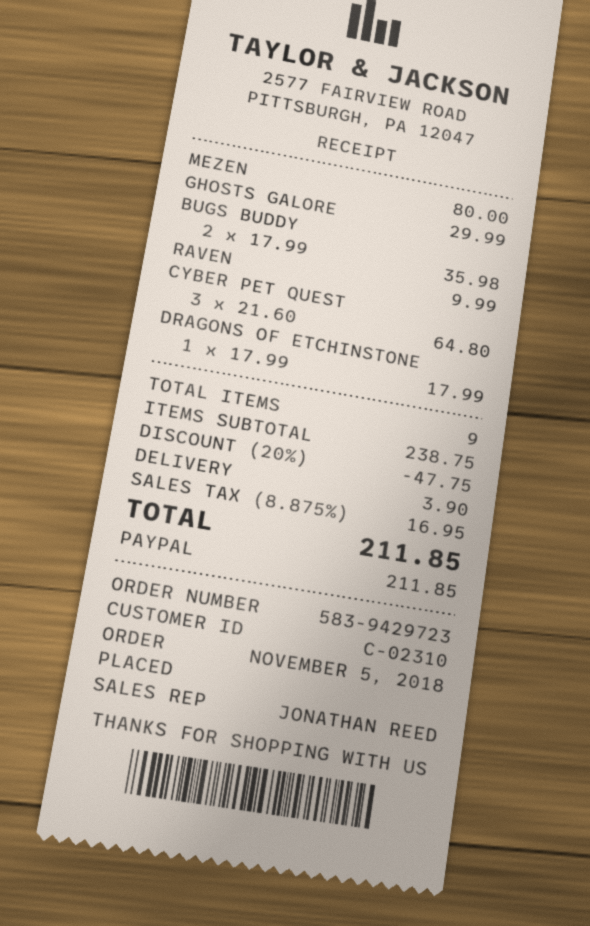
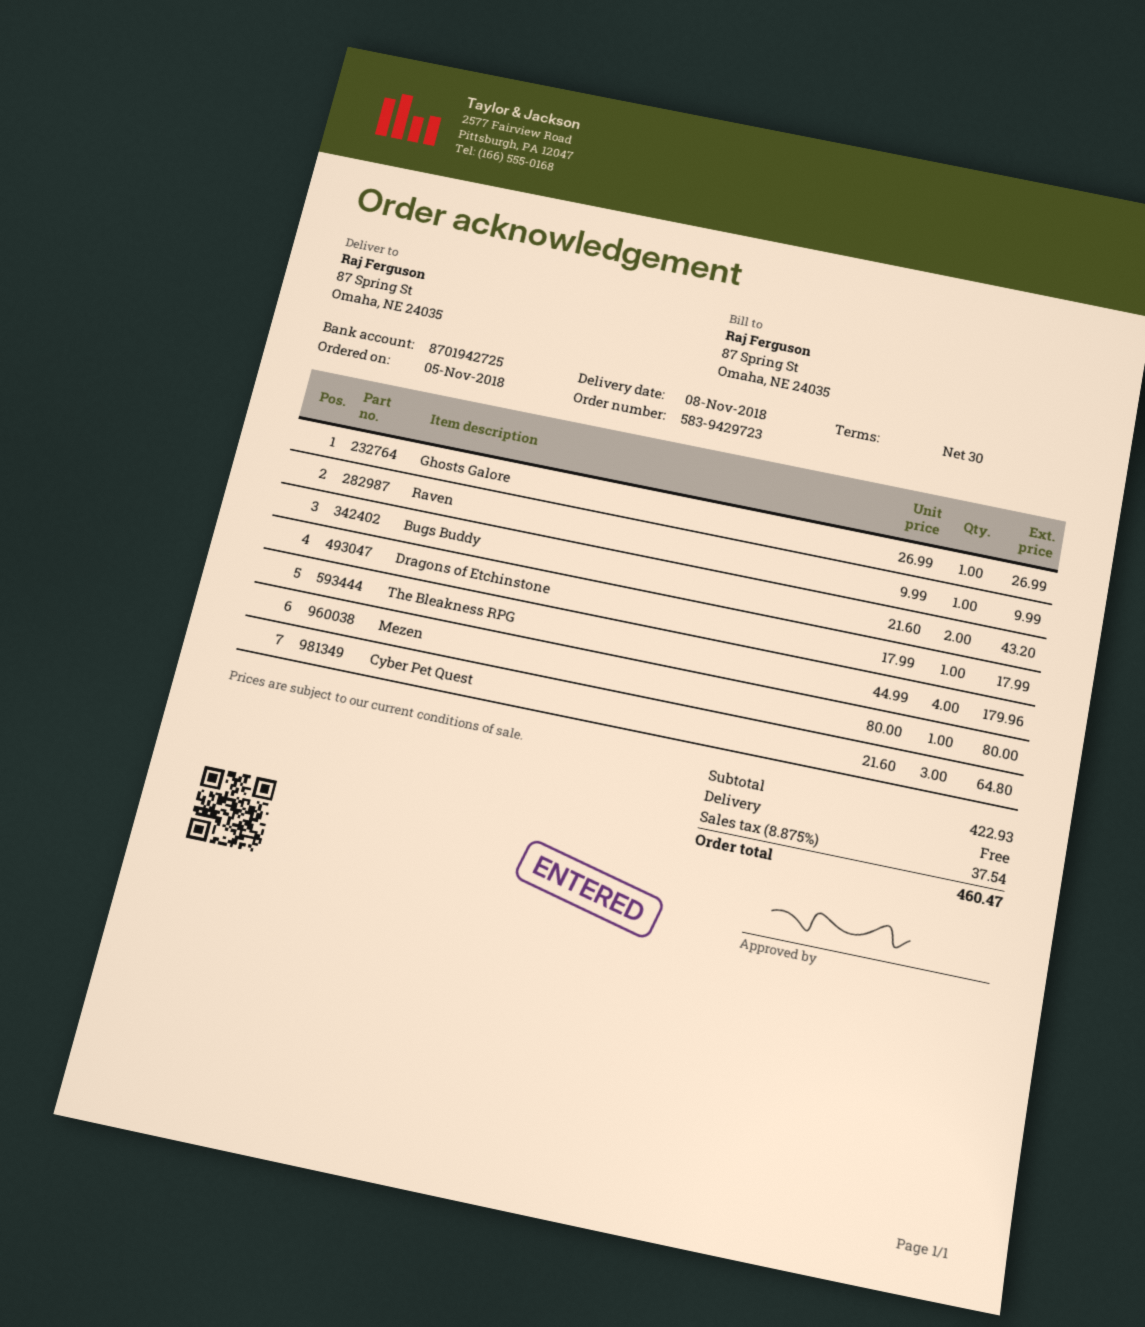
GHOSTS GALORE: 1 x 29.99 = 29.99 -> 1 x 26.99 = 26.99
BUGS BUDDY: 2 x 17.99 = 35.98 -> 2 x 21.60 = 43.20
The Bleakness RPG: none -> 4 x 44.99 = 179.96
subtotal: 238.75 -> 422.93
discount: 20% = 47.75 -> none
shipping: 3.90 -> 0.00
tax: 8.875% = 16.95 -> 8.875% = 37.54
total: 211.85 -> 460.47

